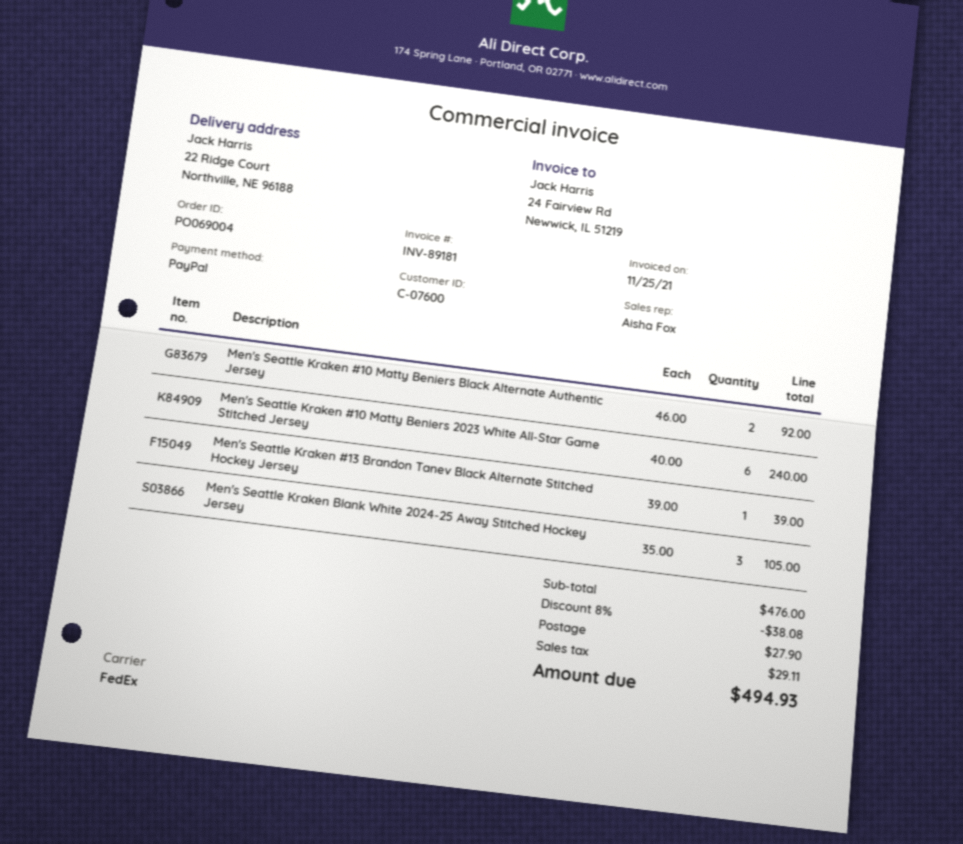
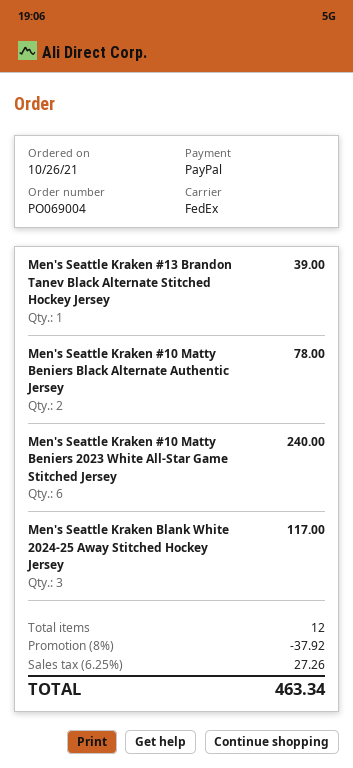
Men's Seattle Kraken #10 Matty Beniers Black Alternate Authentic Jersey: 2 for 92.00 -> 2 for 78.00
Men's Seattle Kraken Blank White 2024-25 Away Stitched Hockey Jersey: 3 for 105.00 -> 3 for 117.00
discount: 8% = 38.08 -> 8% = 37.92
shipping: 27.90 -> none
tax: 29.11 -> 27.26
total: 494.93 -> 463.34

